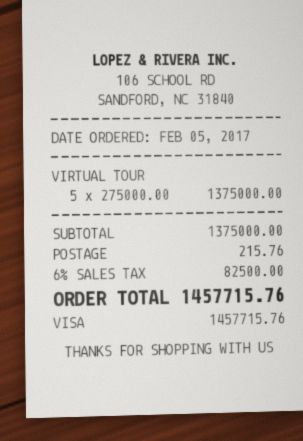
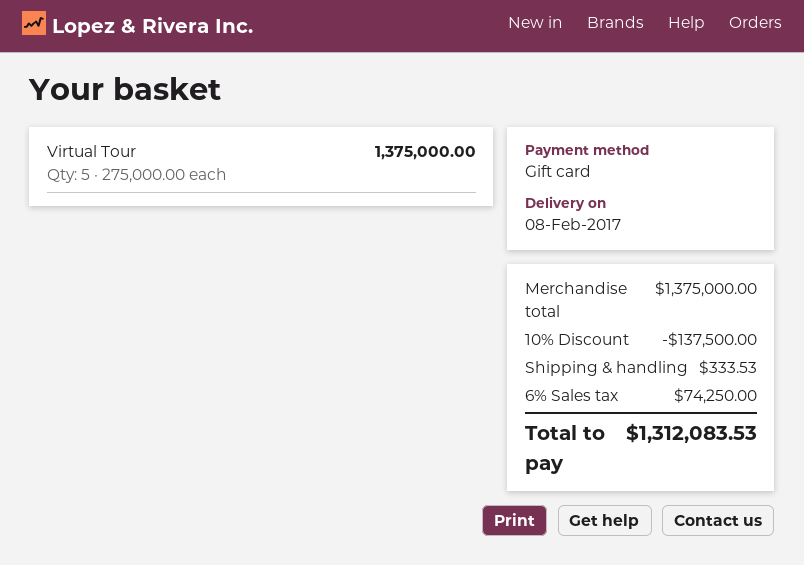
payment method: Visa -> gift card
discount: none -> 10% = 137500.00
shipping: 215.76 -> 333.53
tax: 6% = 82500.00 -> 6% = 74250.00
total: 1457715.76 -> 1312083.53

